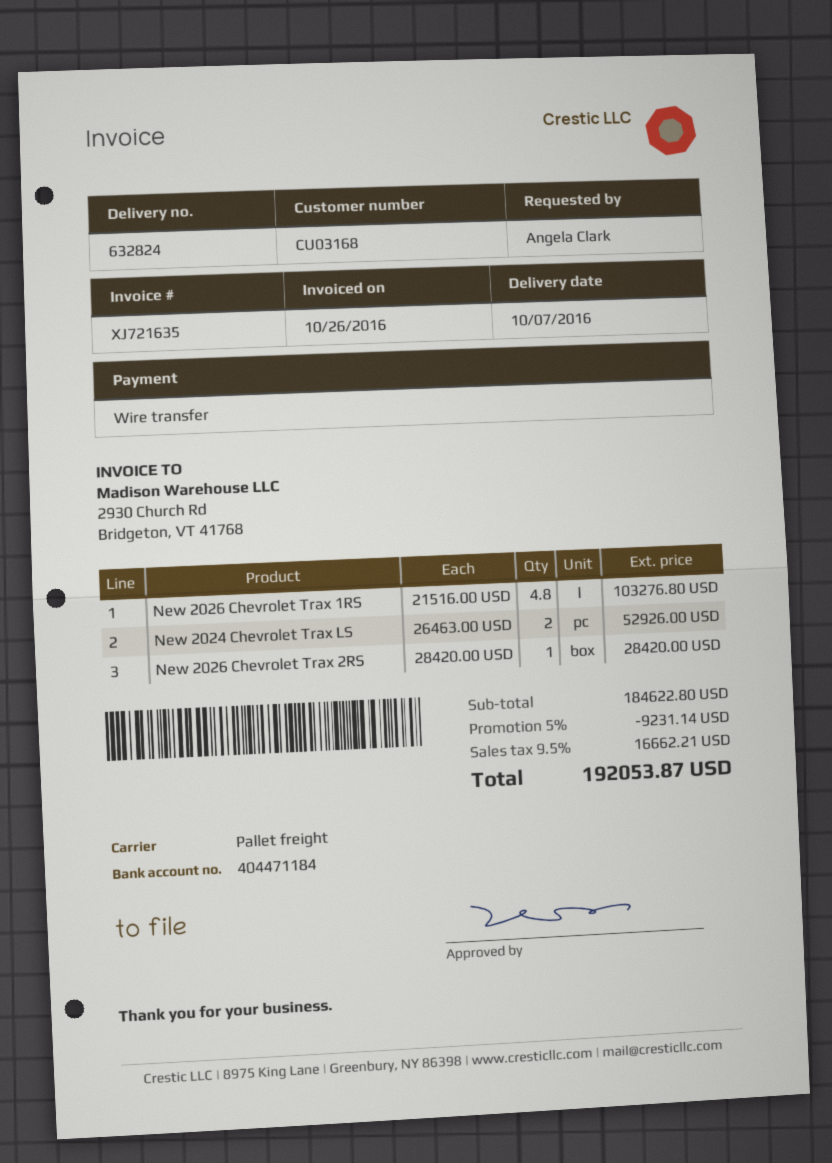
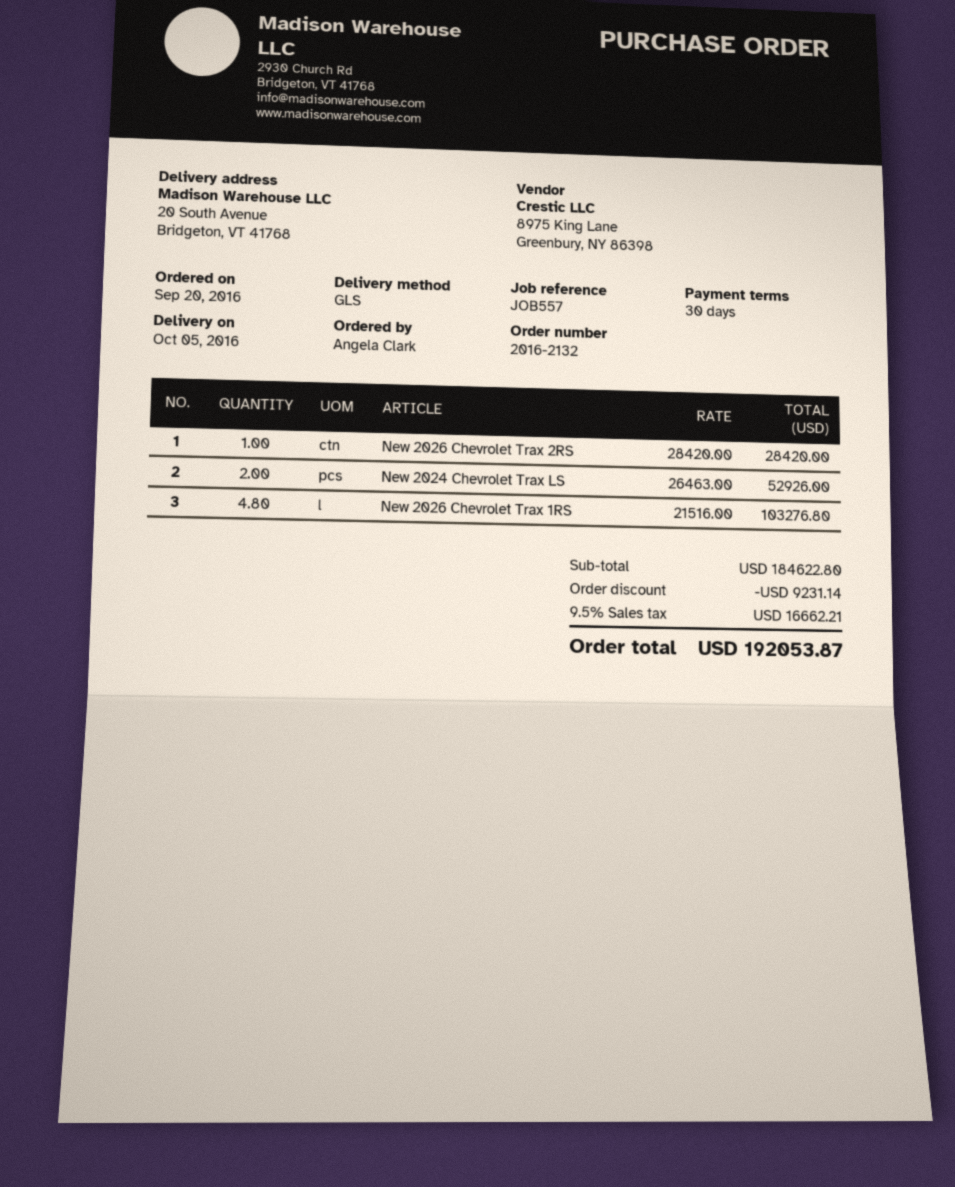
delivery date: 2016-10-07 -> 2016-10-05
shipping method: pallet freight -> GLS

